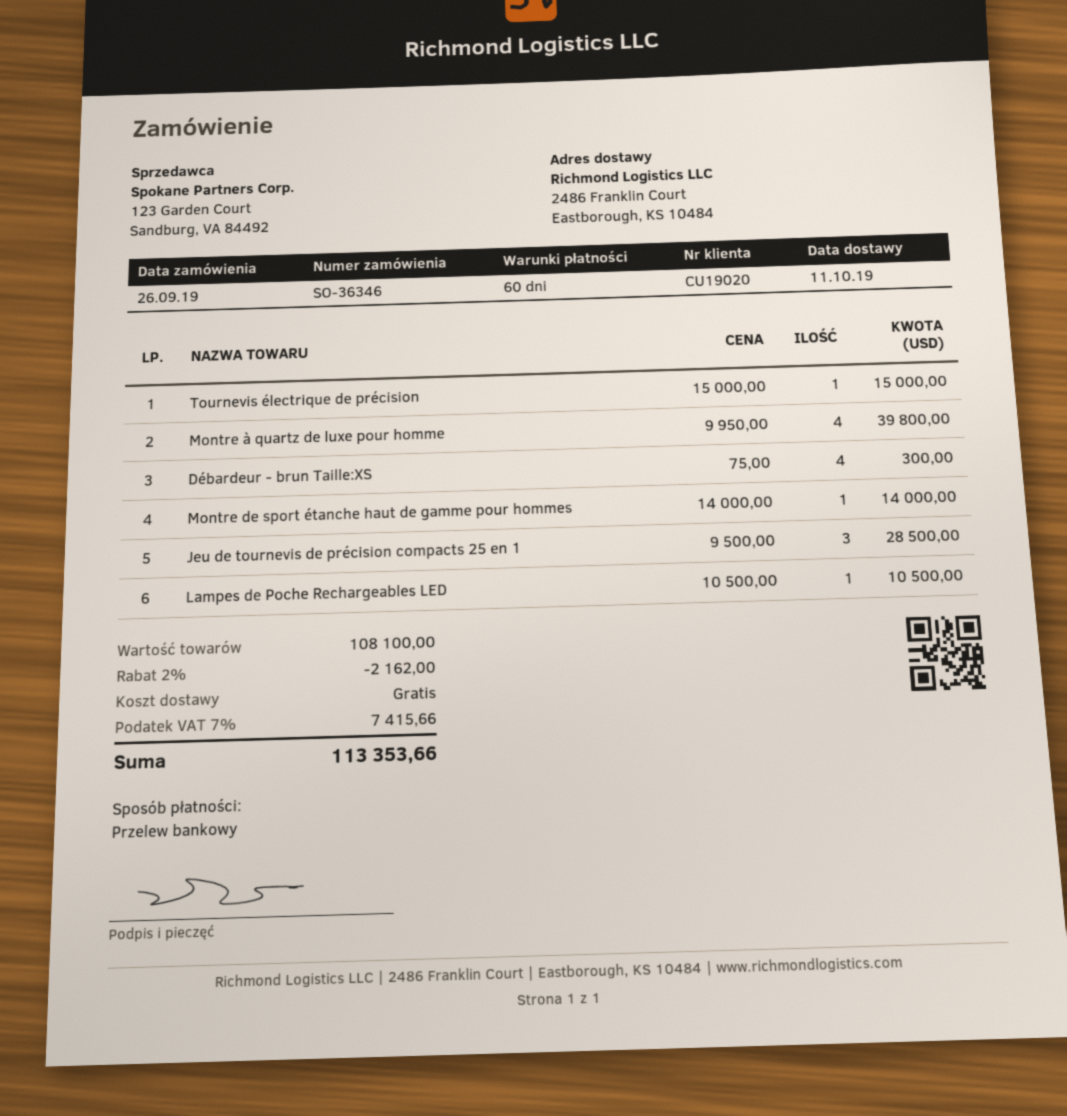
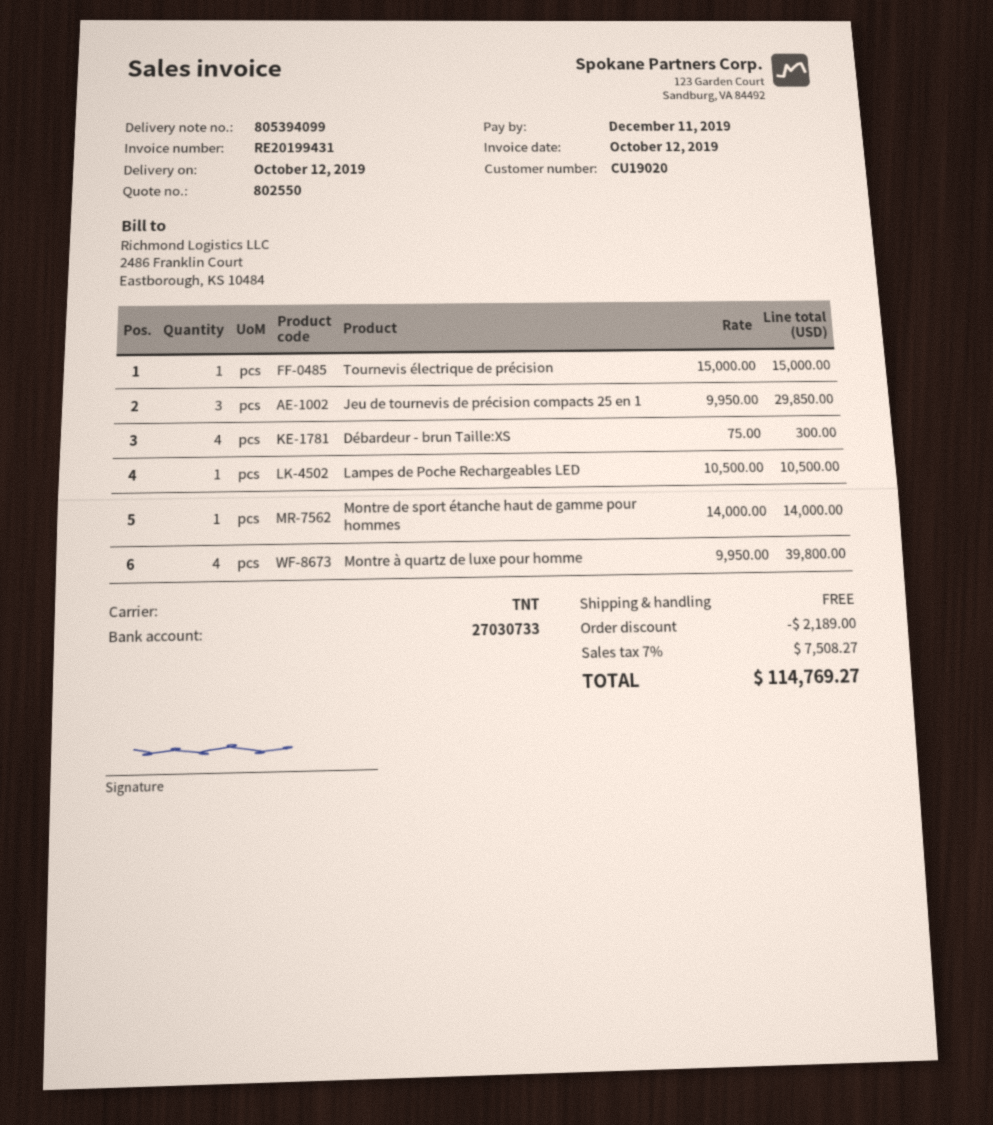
delivery date: 2019-10-11 -> 2019-10-12
Jeu de tournevis de précision compacts 25 en 1: 3 x 9500.00 = 28500.00 -> 3 x 9950.00 = 29850.00
discount: 2162.00 -> 2189.00
tax: 7% = 7415.66 -> 7% = 7508.27
total: 113353.66 -> 114769.27

